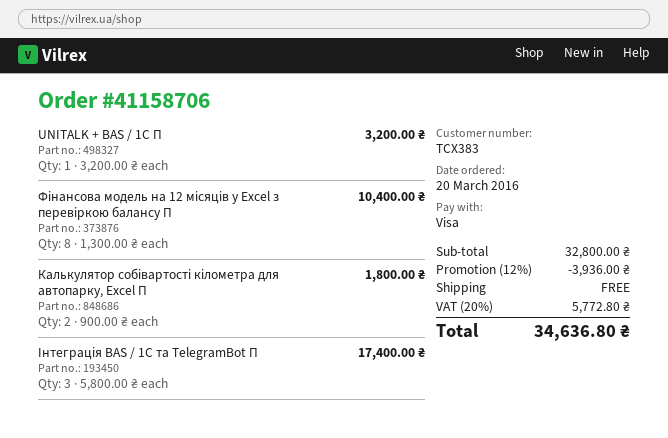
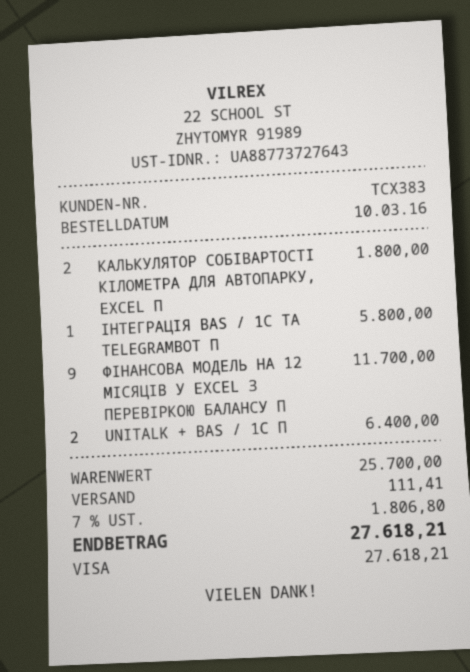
order date: 2016-03-20 -> 2016-03-10
UNITALK + BAS / 1C П: 1 for 3200.00 -> 2 for 6400.00
Фінансова модель на 12 місяців у Excel з перевіркою балансу П: 8 for 10400.00 -> 9 for 11700.00
Інтеграція BAS / 1C та TelegramBot П: 3 for 17400.00 -> 1 for 5800.00
subtotal: 32800.00 -> 25700.00
discount: 12% = 3936.00 -> none
shipping: 0.00 -> 111.41
tax: 20% = 5772.80 -> 7% = 1806.80
total: 34636.80 -> 27618.21

